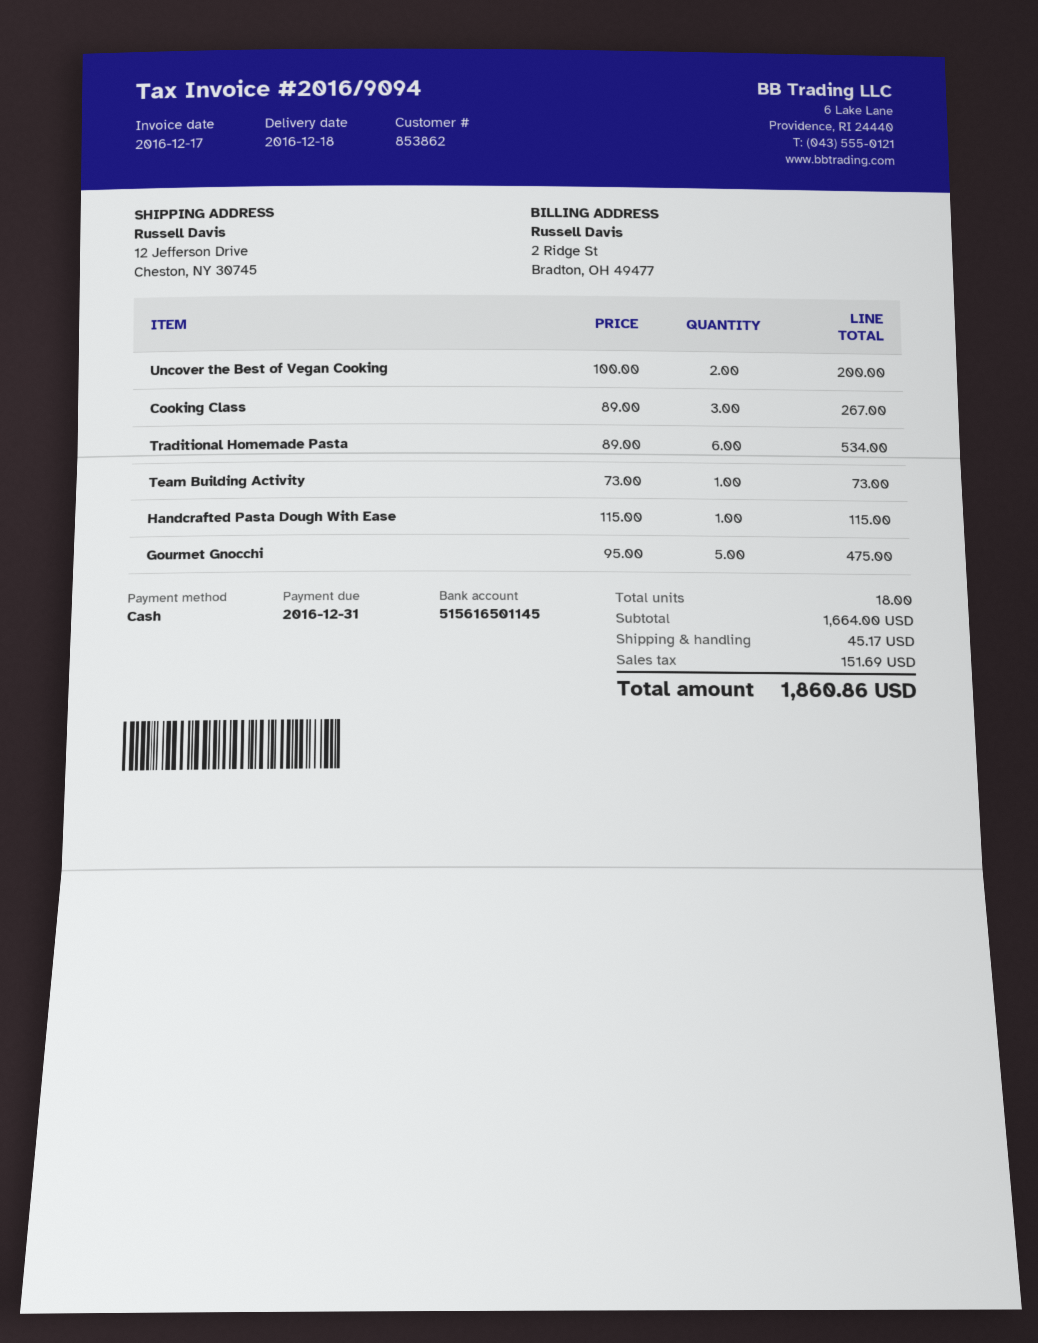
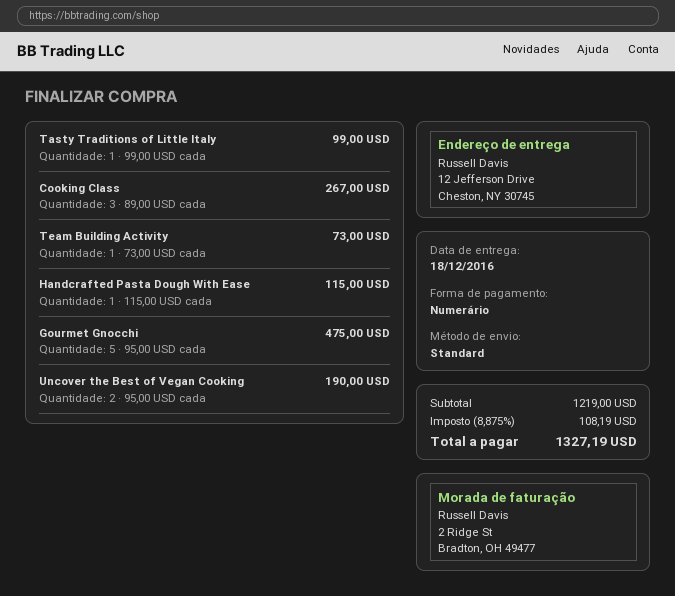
Uncover the Best of Vegan Cooking: 2 x 100.00 = 200.00 -> 2 x 95.00 = 190.00
Traditional Homemade Pasta: 6 x 89.00 = 534.00 -> none
Tasty Traditions of Little Italy: none -> 1 x 99.00 = 99.00
subtotal: 1664.00 -> 1219.00
shipping: 45.17 -> none
tax: 151.69 -> 108.19
total: 1860.86 -> 1327.19

